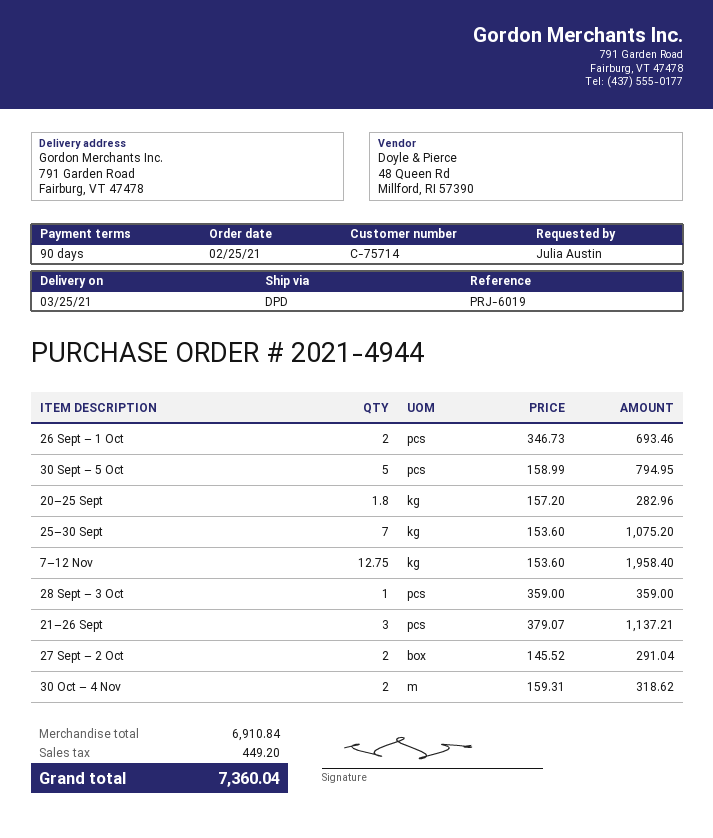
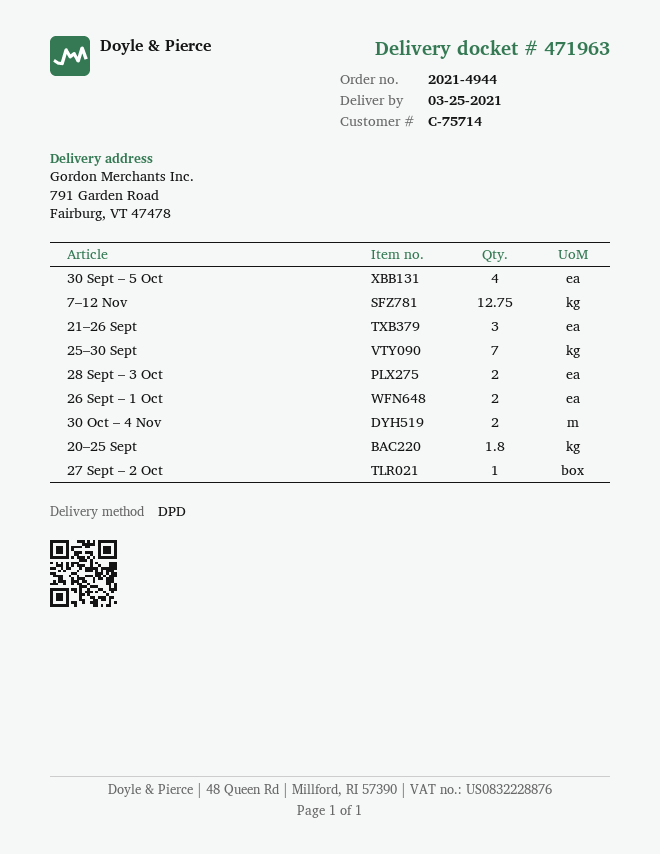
30 Sept – 5 Oct: 5 -> 4
28 Sept – 3 Oct: 1 -> 2
27 Sept – 2 Oct: 2 -> 1

